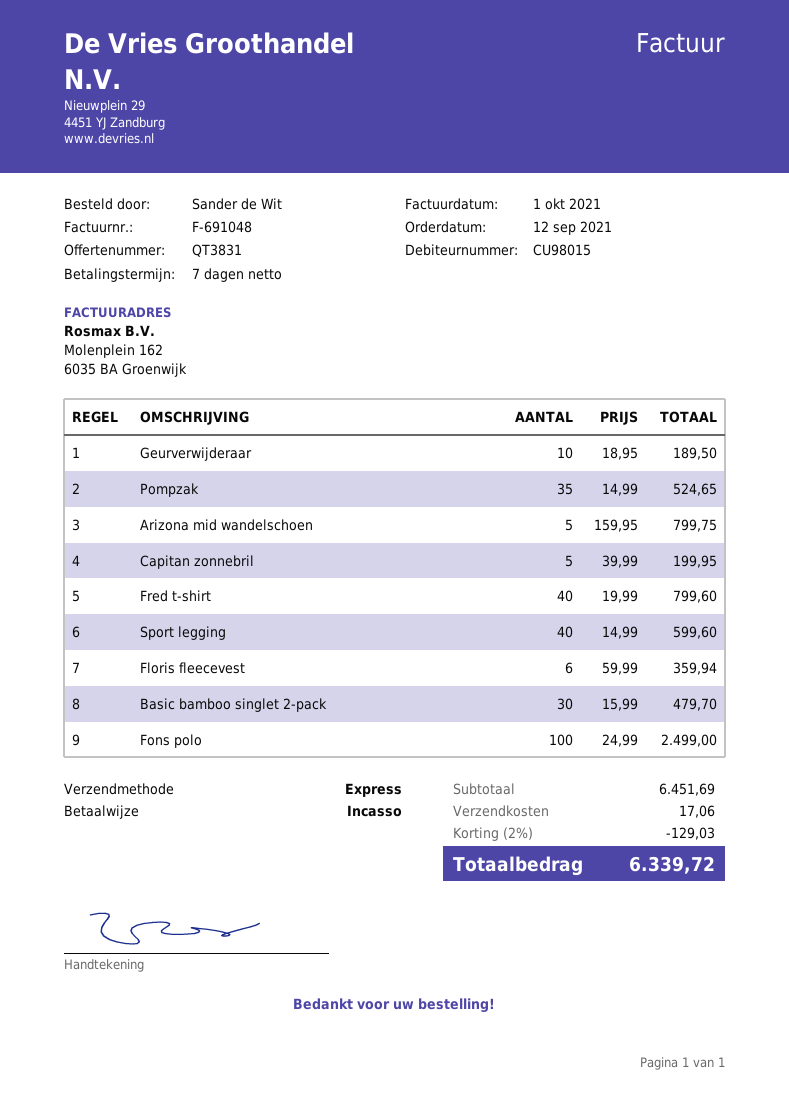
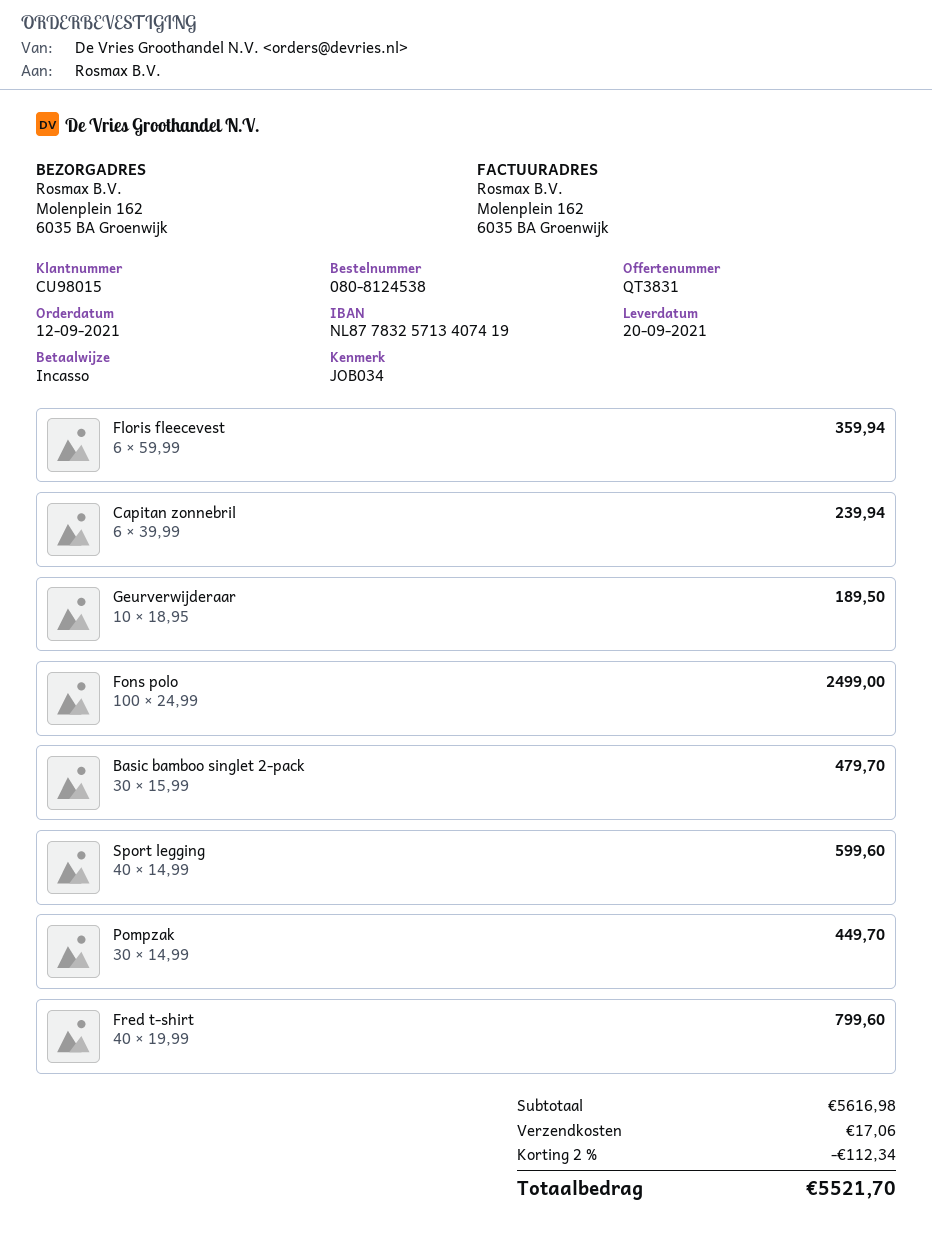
Pompzak: 35 x 14.99 = 524.65 -> 30 x 14.99 = 449.70
Arizona mid wandelschoen: 5 x 159.95 = 799.75 -> none
Capitan zonnebril: 5 x 39.99 = 199.95 -> 6 x 39.99 = 239.94
subtotal: 6451.69 -> 5616.98
discount: 2% = 129.03 -> 2% = 112.34
total: 6339.72 -> 5521.70

